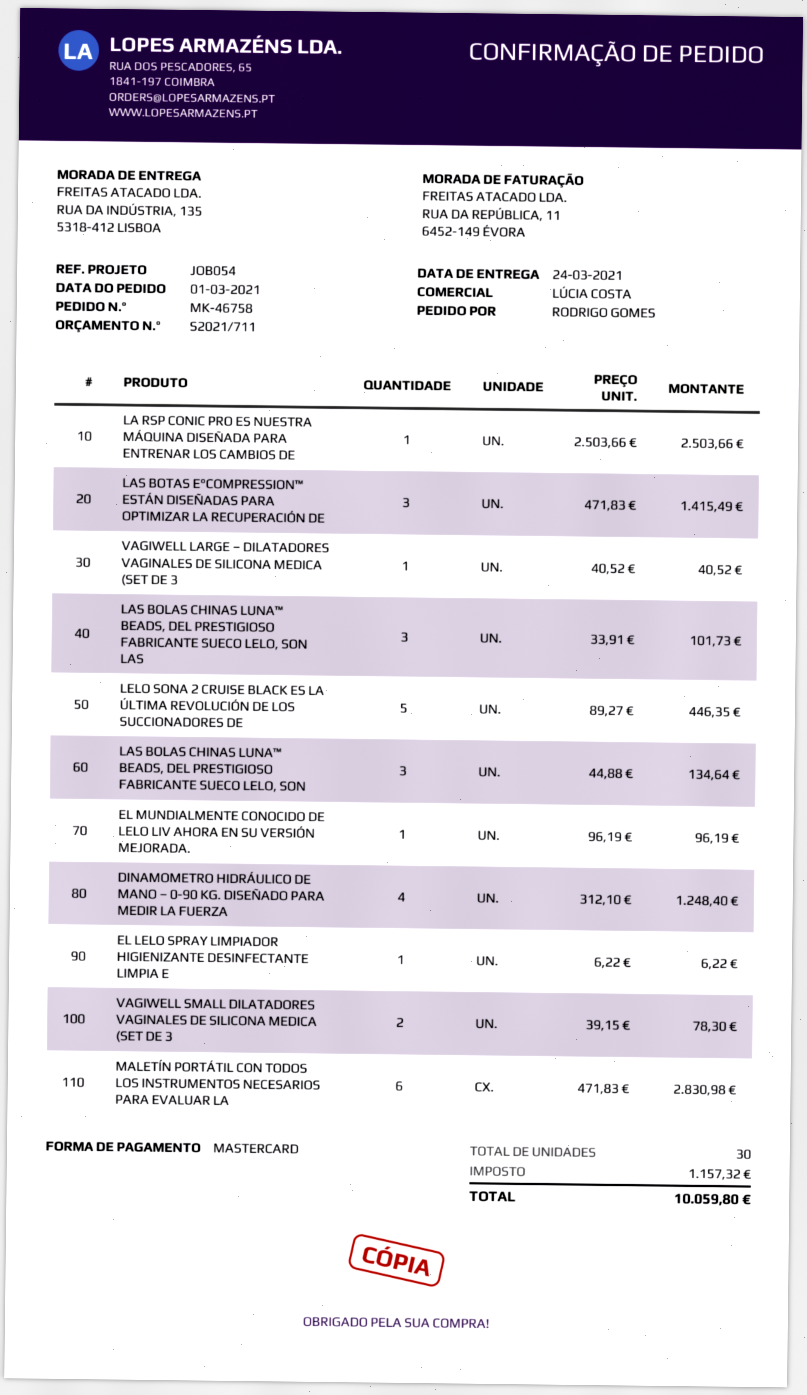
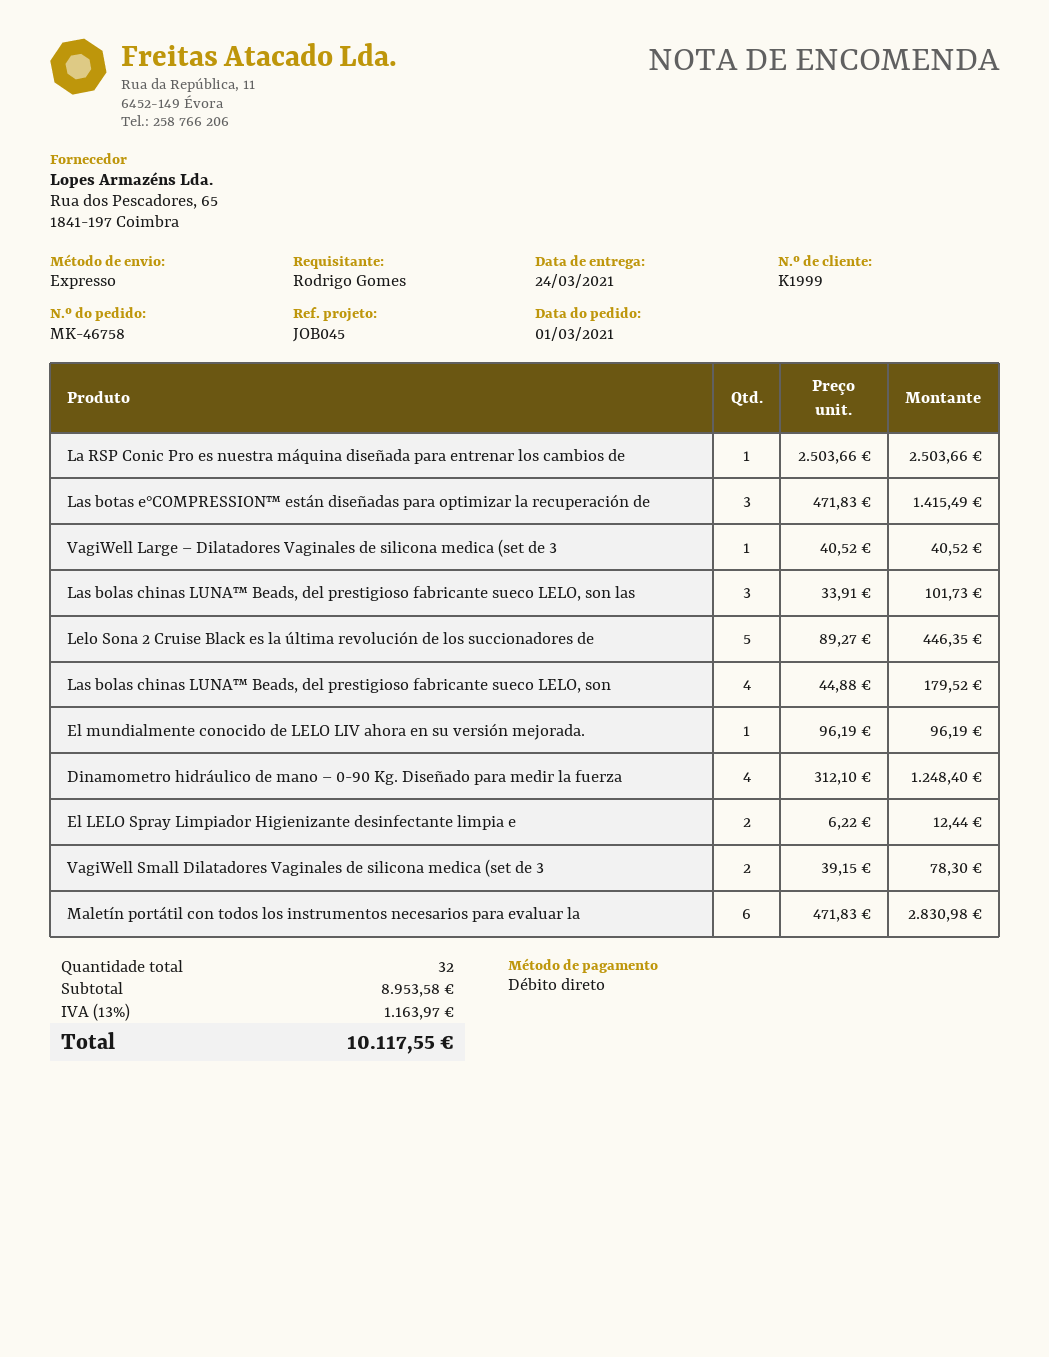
reference: JOB054 -> JOB045
payment method: Mastercard -> direct debit
LAS BOLAS CHINAS LUNA™ BEADS, DEL PRESTIGIOSO FABRICANTE SUECO LELO, SON: 3 x 44.88 = 134.64 -> 4 x 44.88 = 179.52
EL LELO SPRAY LIMPIADOR HIGIENIZANTE DESINFECTANTE LIMPIA E: 1 x 6.22 = 6.22 -> 2 x 6.22 = 12.44
total quantity: 30 -> 32
tax: 1157.32 -> 1163.97
total: 10059.80 -> 10117.55

